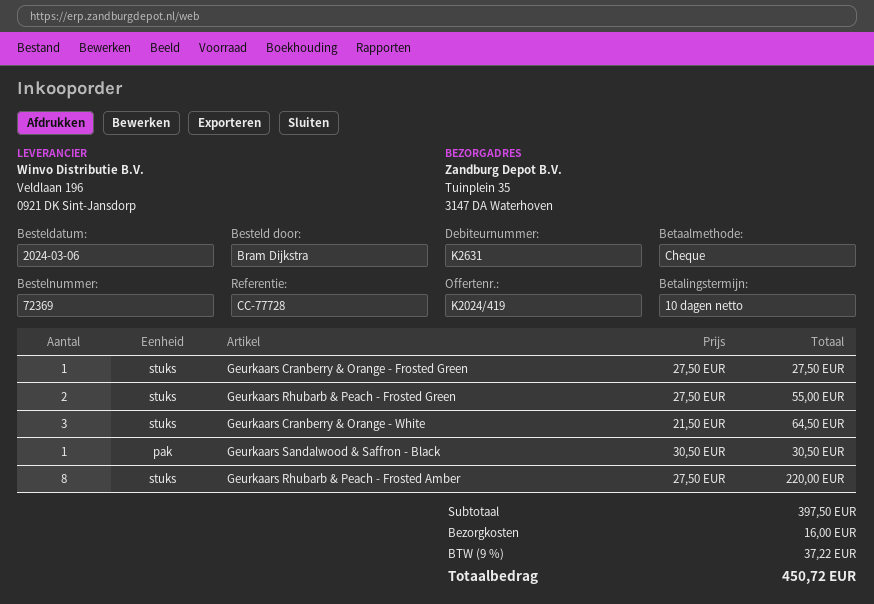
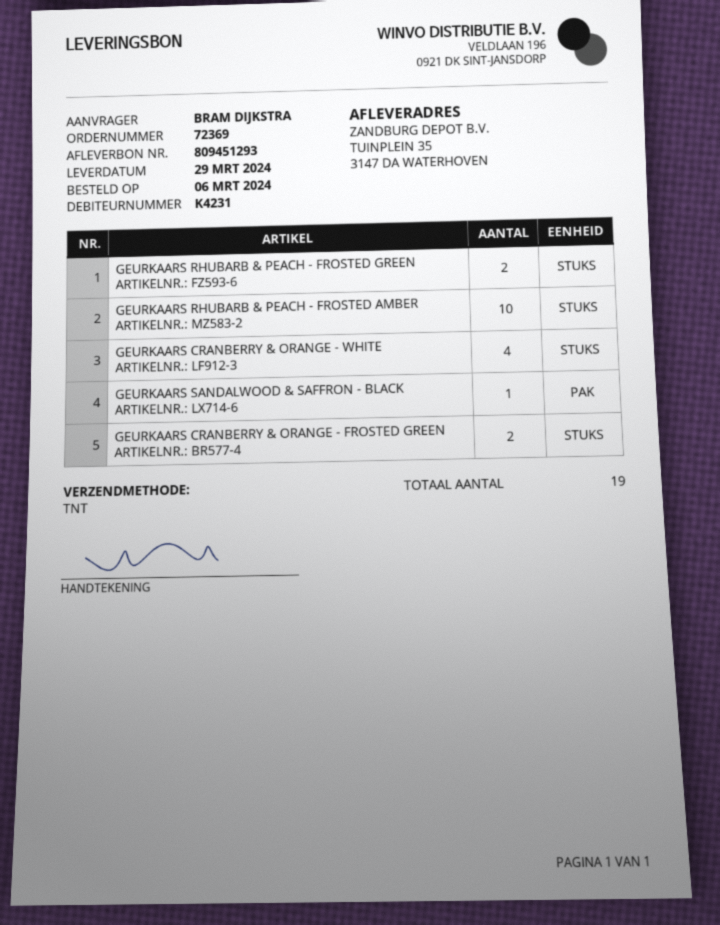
customer number: K2631 -> K4231
Geurkaars Cranberry & Orange - Frosted Green: 1 -> 2
Geurkaars Cranberry & Orange - White: 3 -> 4
Geurkaars Rhubarb & Peach - Frosted Amber: 8 -> 10

